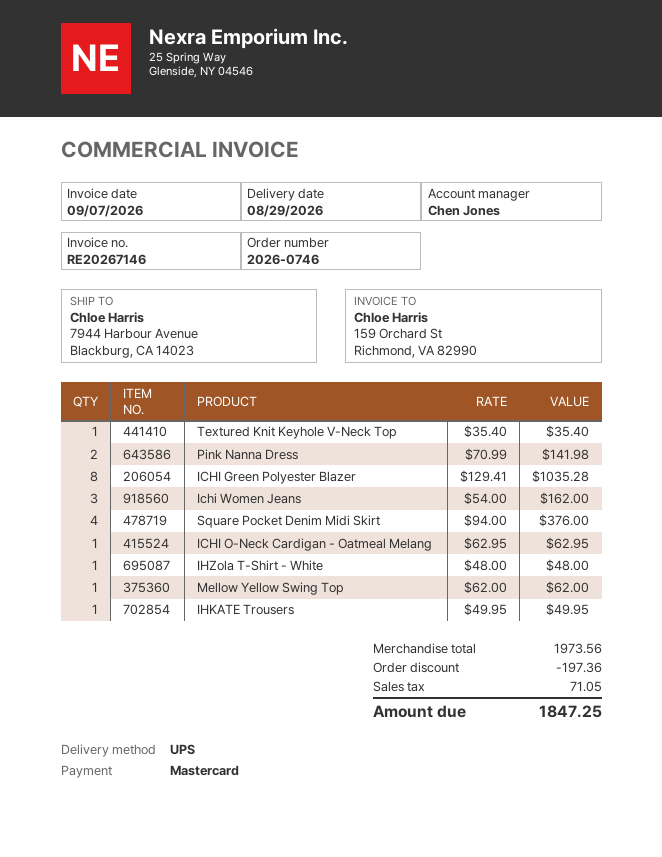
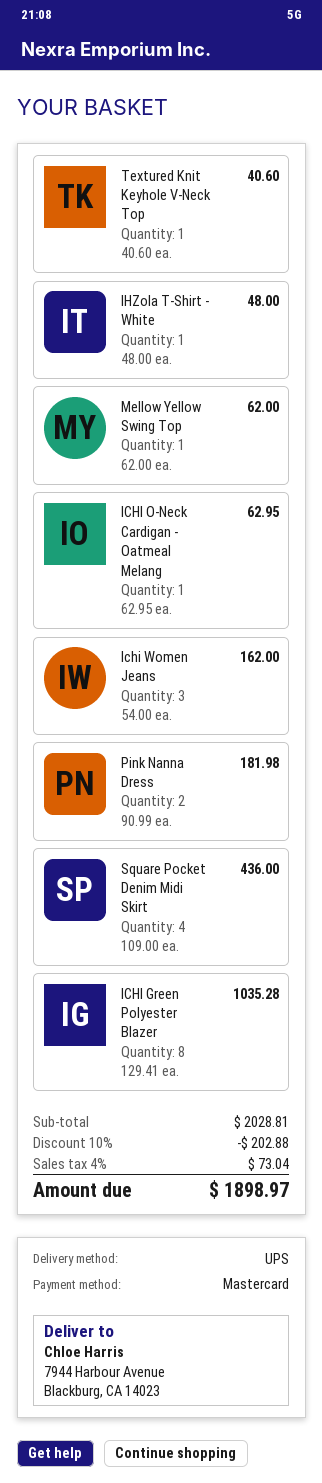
Textured Knit Keyhole V-Neck Top: 1 x 35.40 = 35.40 -> 1 x 40.60 = 40.60
Pink Nanna Dress: 2 x 70.99 = 141.98 -> 2 x 90.99 = 181.98
Square Pocket Denim Midi Skirt: 4 x 94.00 = 376.00 -> 4 x 109.00 = 436.00
IHKATE Trousers: 1 x 49.95 = 49.95 -> none
subtotal: 1973.56 -> 2028.81
discount: 197.36 -> 202.88
tax: 71.05 -> 73.04
total: 1847.25 -> 1898.97

